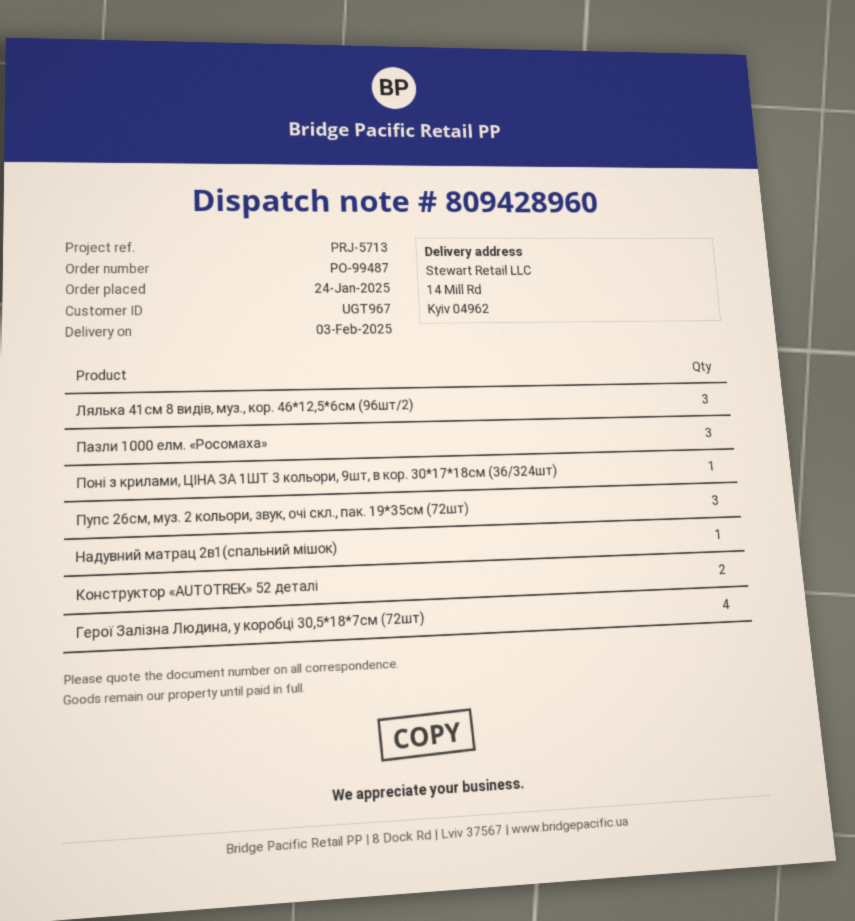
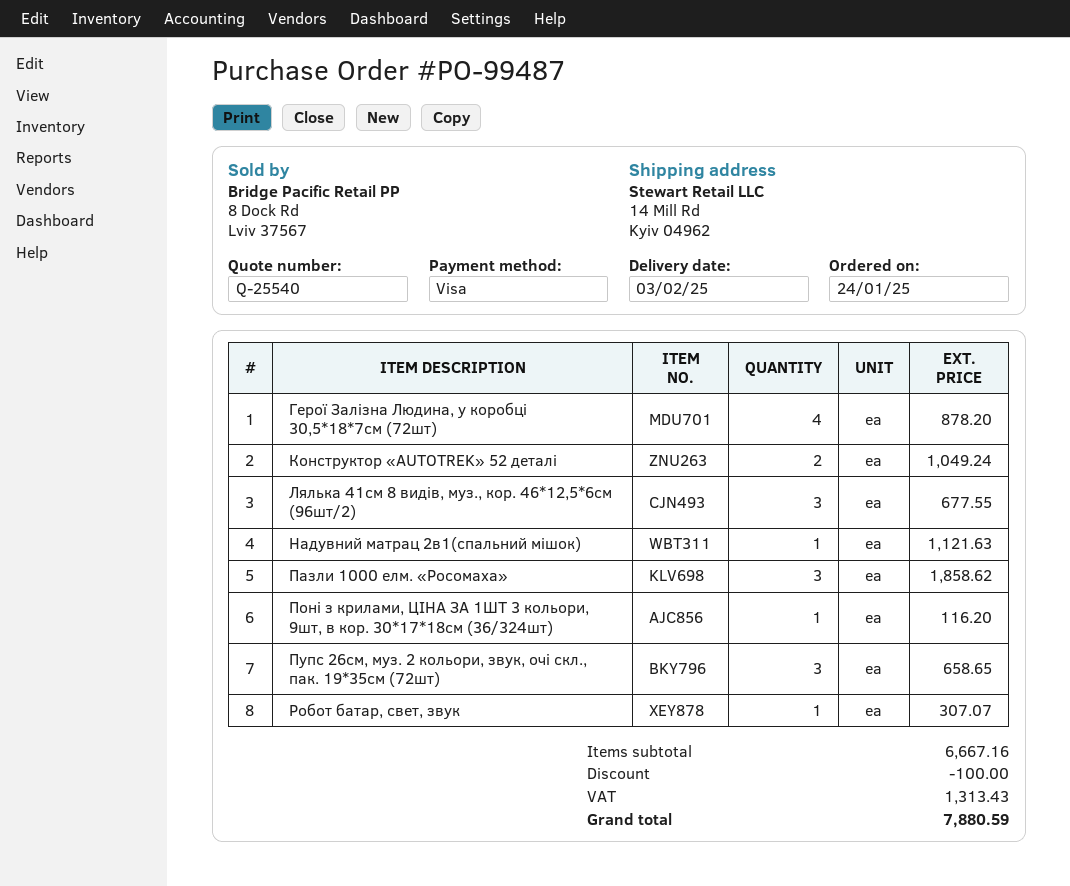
Робот батар, свет, звук: none -> 1

